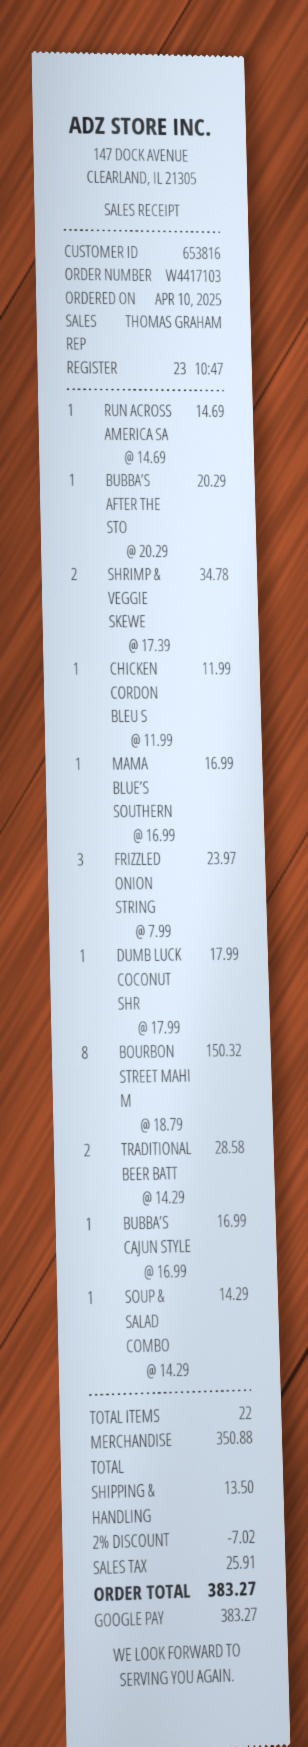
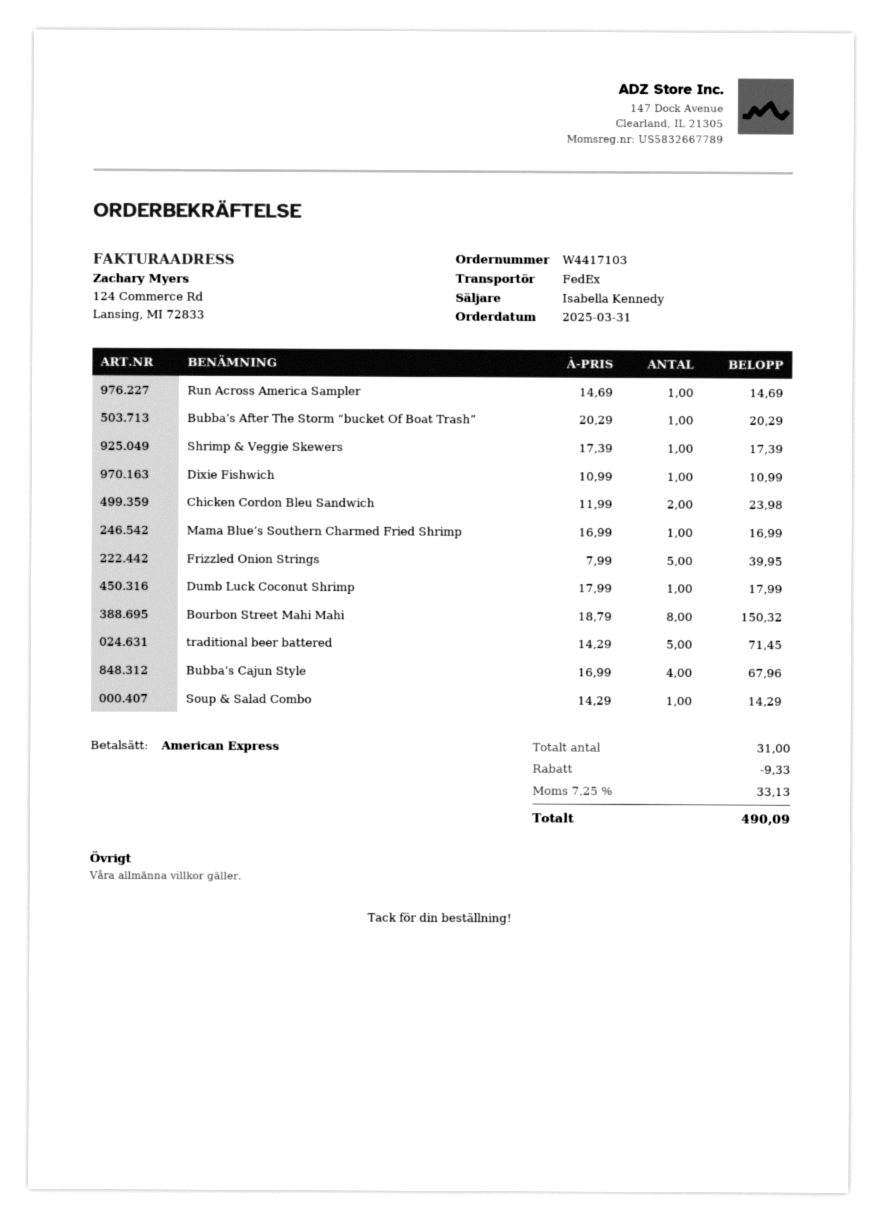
order date: 2025-04-10 -> 2025-03-31
sales rep: THOMAS GRAHAM -> Isabella Kennedy
payment method: Google Pay -> American Express
SHRIMP & VEGGIE SKEWE: 2 x 17.39 = 34.78 -> 1 x 17.39 = 17.39
CHICKEN CORDON BLEU S: 1 x 11.99 = 11.99 -> 2 x 11.99 = 23.98
FRIZZLED ONION STRING: 3 x 7.99 = 23.97 -> 5 x 7.99 = 39.95
TRADITIONAL BEER BATT: 2 x 14.29 = 28.58 -> 5 x 14.29 = 71.45
BUBBA’S CAJUN STYLE: 1 x 16.99 = 16.99 -> 4 x 16.99 = 67.96
Dixie Fishwich: none -> 1 x 10.99 = 10.99
total quantity: 22 -> 31
discount: 7.02 -> 9.33
shipping: 13.50 -> none
tax: 25.91 -> 33.13
total: 383.27 -> 490.09

